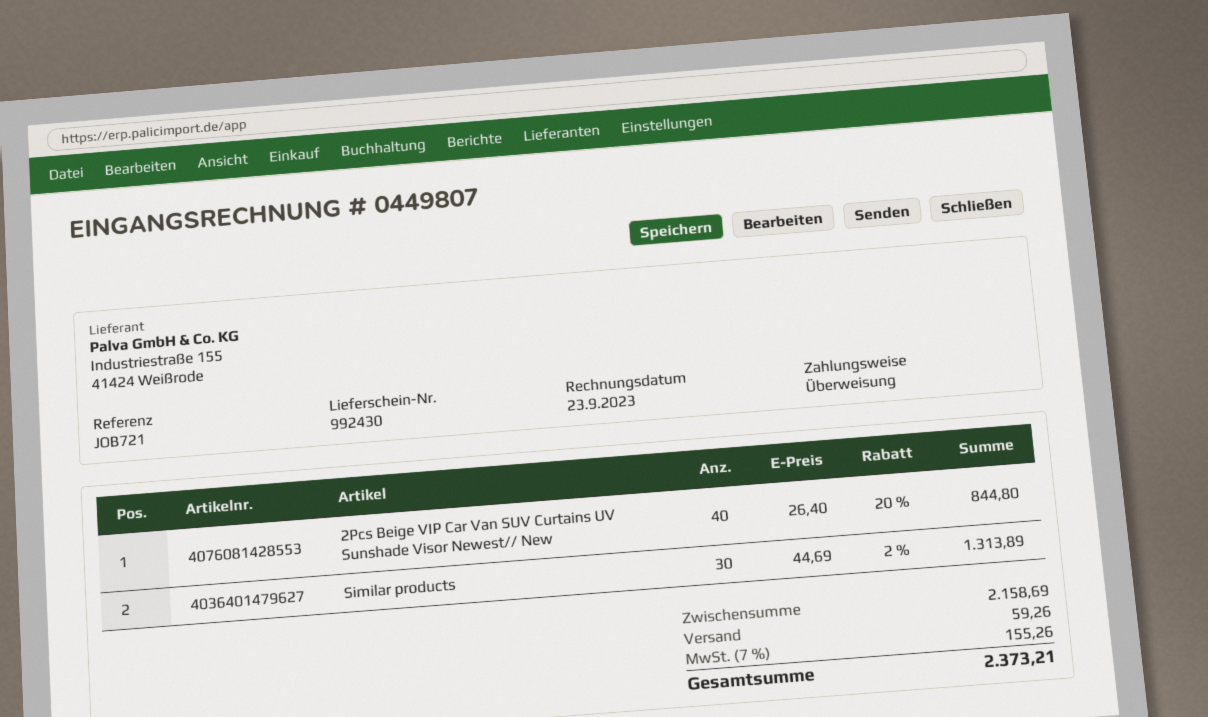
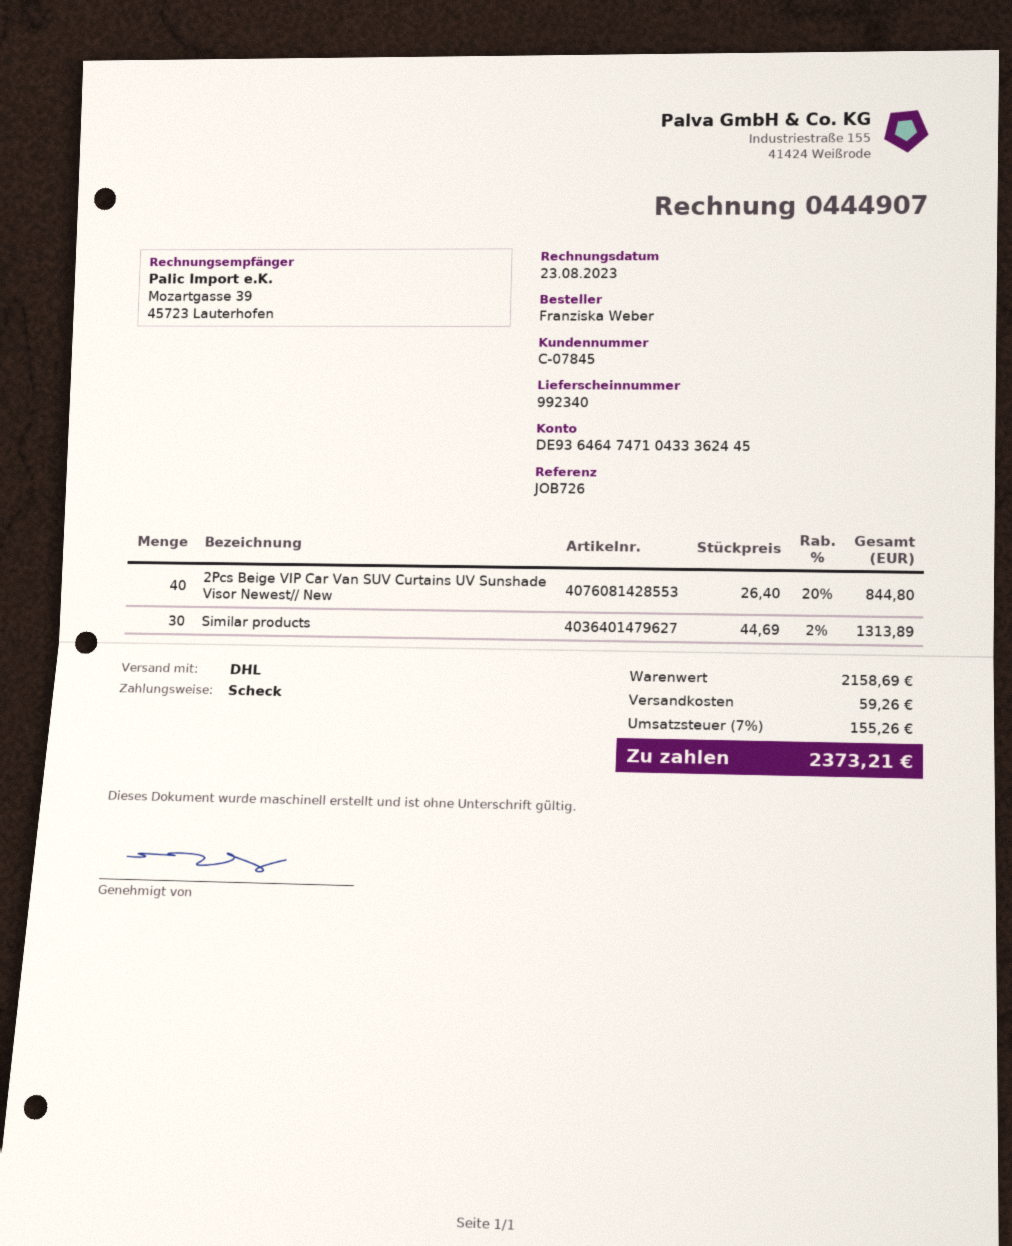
delivery note number: 992430 -> 992340
invoice number: 0449807 -> 0444907
invoice date: 2023-09-23 -> 2023-08-23
reference: JOB721 -> JOB726
payment method: bank transfer -> cheque

